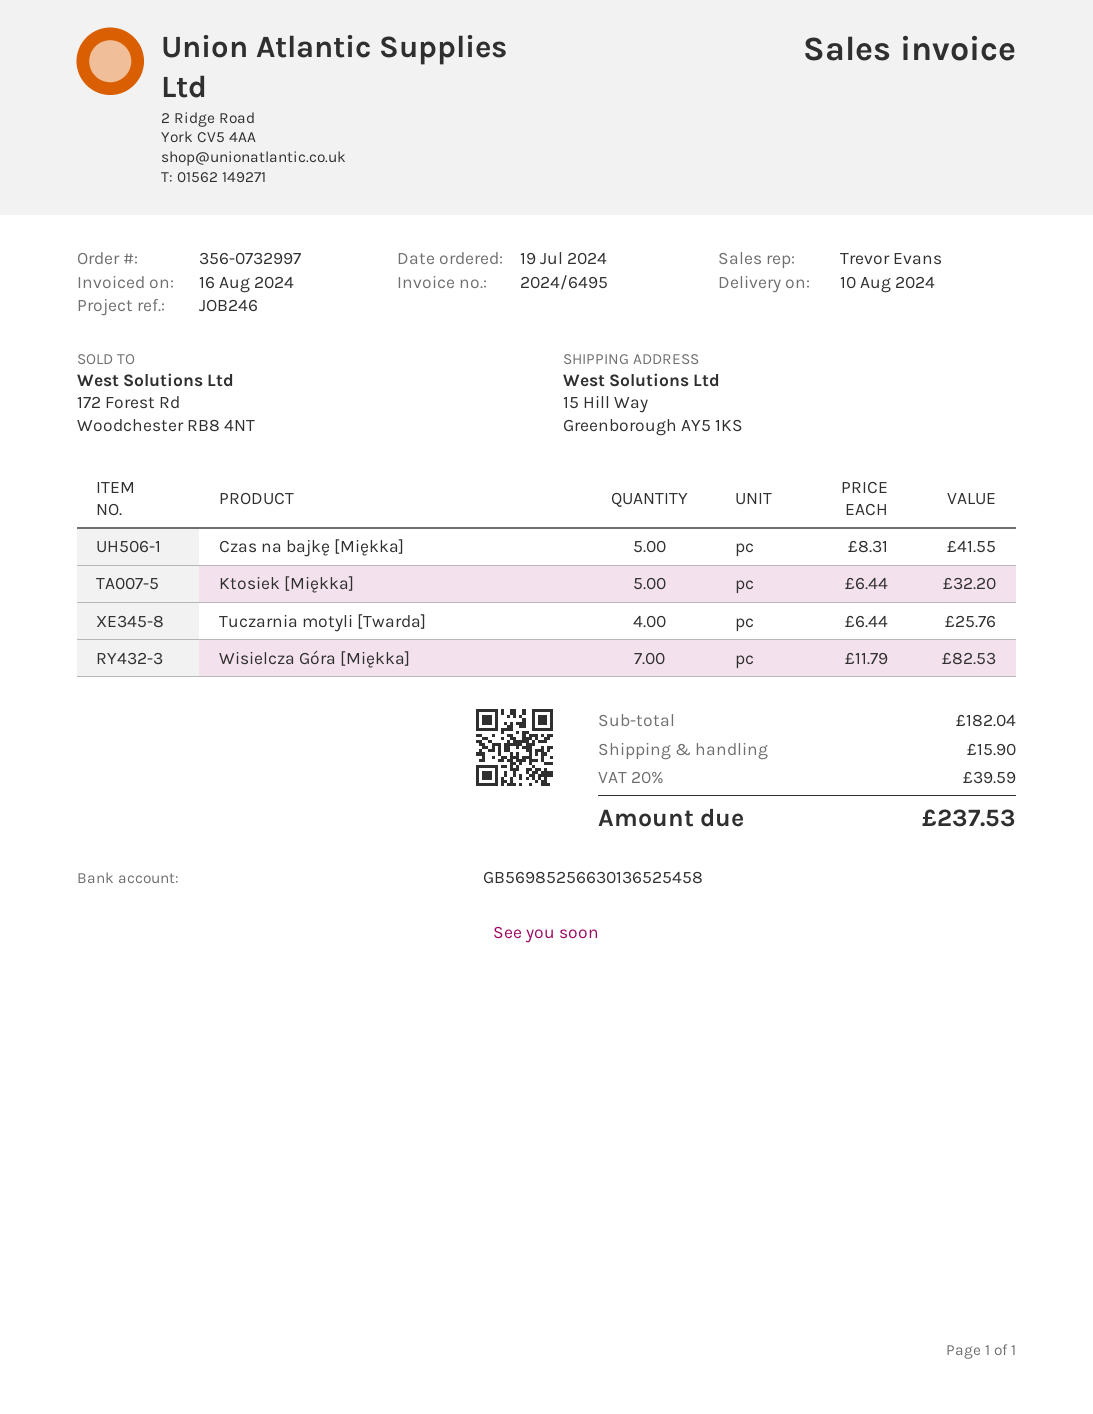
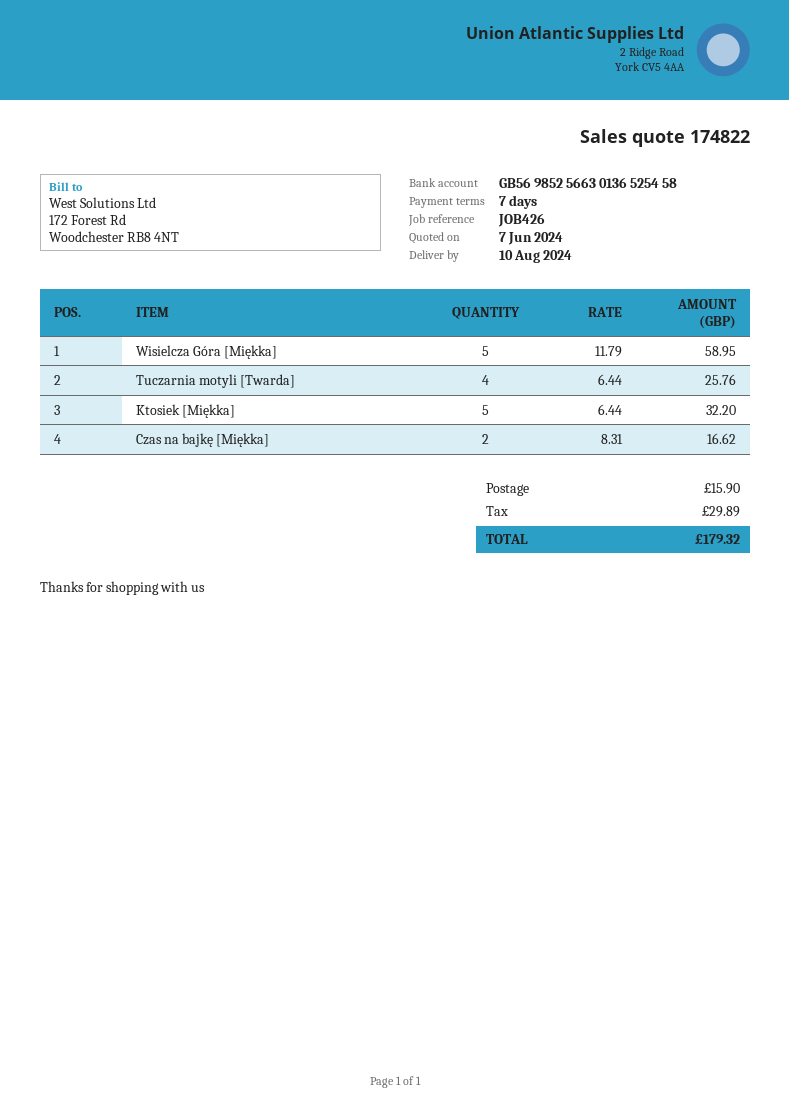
reference: JOB246 -> JOB426
Czas na bajkę [Miękka]: 5 x 8.31 = 41.55 -> 2 x 8.31 = 16.62
Wisielcza Góra [Miękka]: 7 x 11.79 = 82.53 -> 5 x 11.79 = 58.95
tax: 39.59 -> 29.89
total: 237.53 -> 179.32

